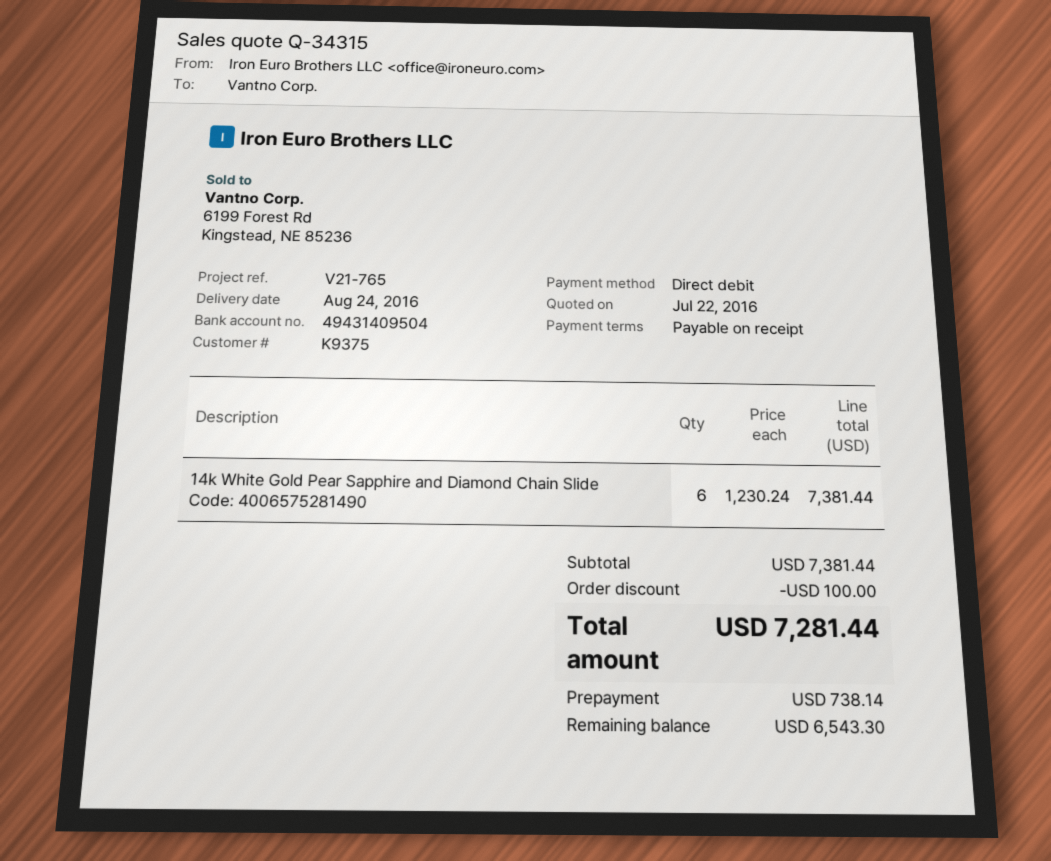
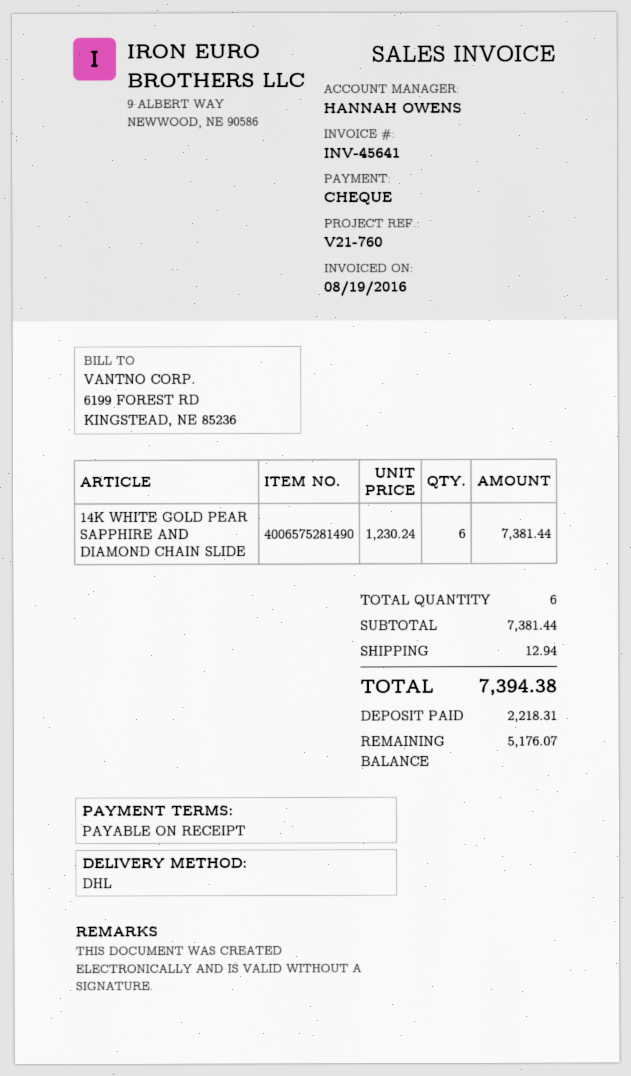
reference: V21-765 -> V21-760
payment method: direct debit -> cheque
discount: 100.00 -> none
shipping: none -> 12.94
total: 7281.44 -> 7394.38
deposit: 738.14 -> 2218.31
balance: 6543.30 -> 5176.07

